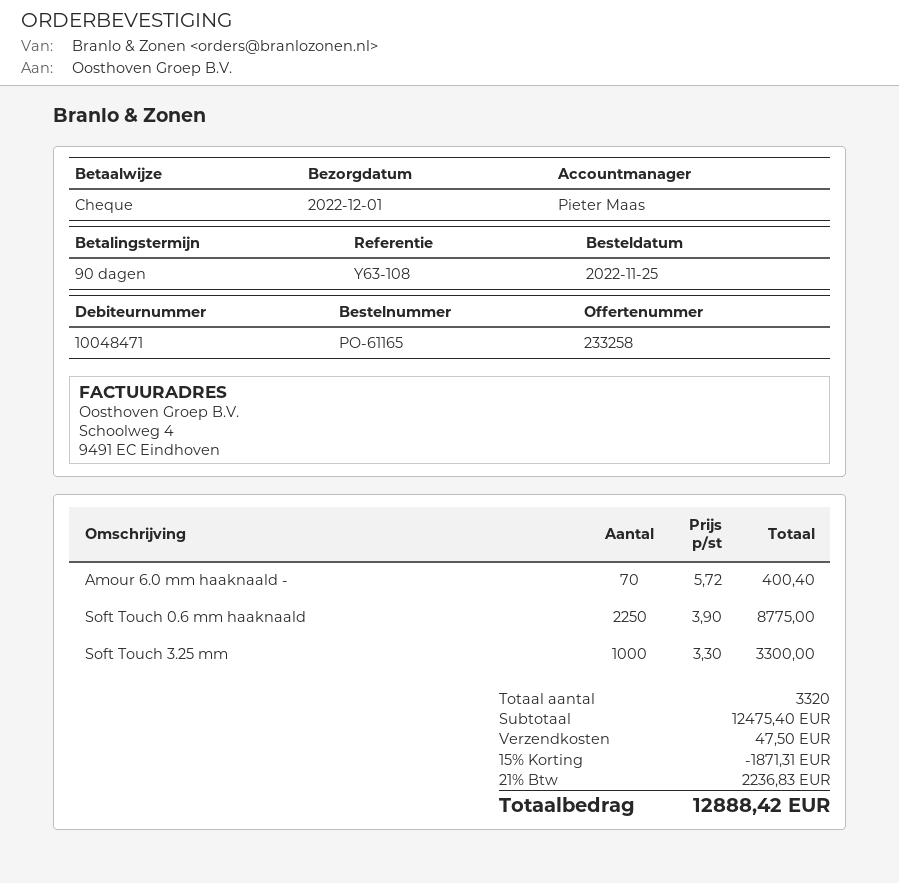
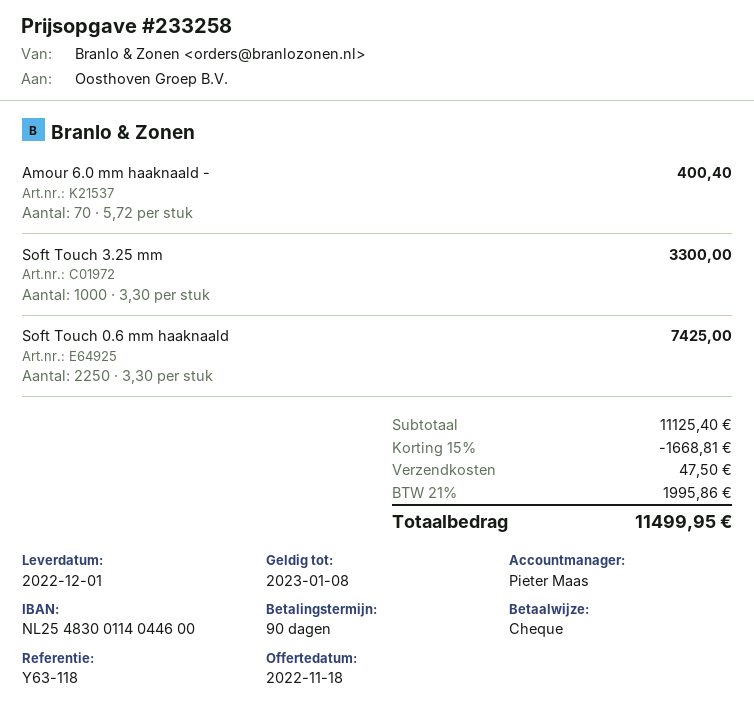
reference: Y63-108 -> Y63-118
Soft Touch 0.6 mm haaknaald: 2250 x 3.90 = 8775.00 -> 2250 x 3.30 = 7425.00
subtotal: 12475.40 -> 11125.40
discount: 15% = 1871.31 -> 15% = 1668.81
tax: 21% = 2236.83 -> 21% = 1995.86
total: 12888.42 -> 11499.95

